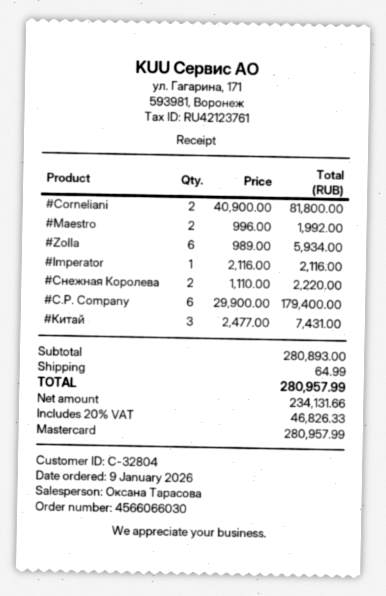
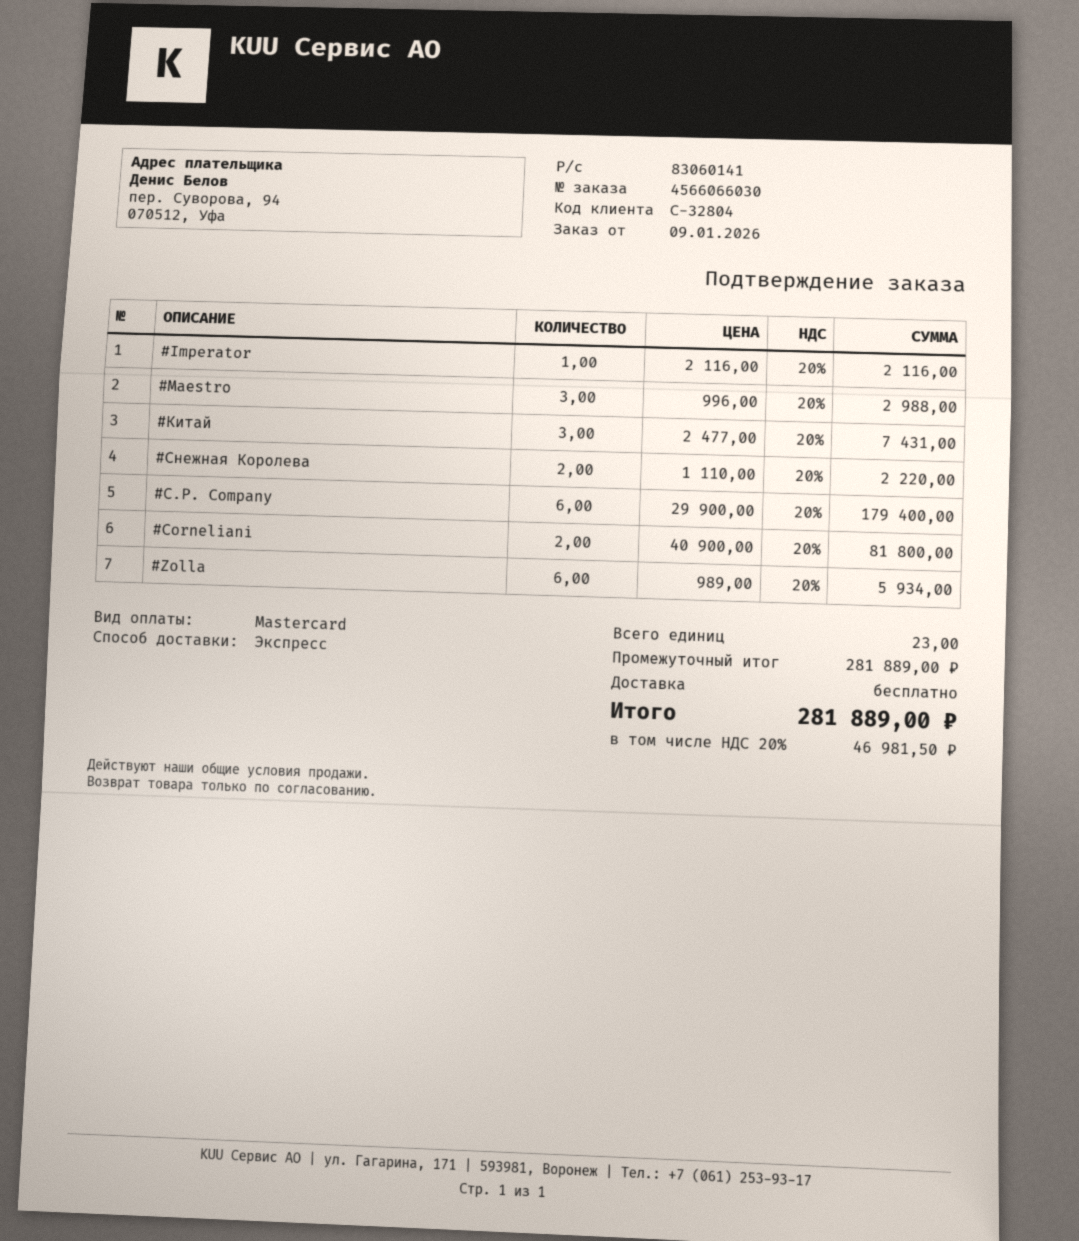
#Maestro: 2 x 996.00 = 1992.00 -> 3 x 996.00 = 2988.00
subtotal: 280893.00 -> 281889.00
shipping: 64.99 -> 0.00
tax: 20% = 46826.33 -> 20% = 46981.50
total: 280957.99 -> 281889.00

